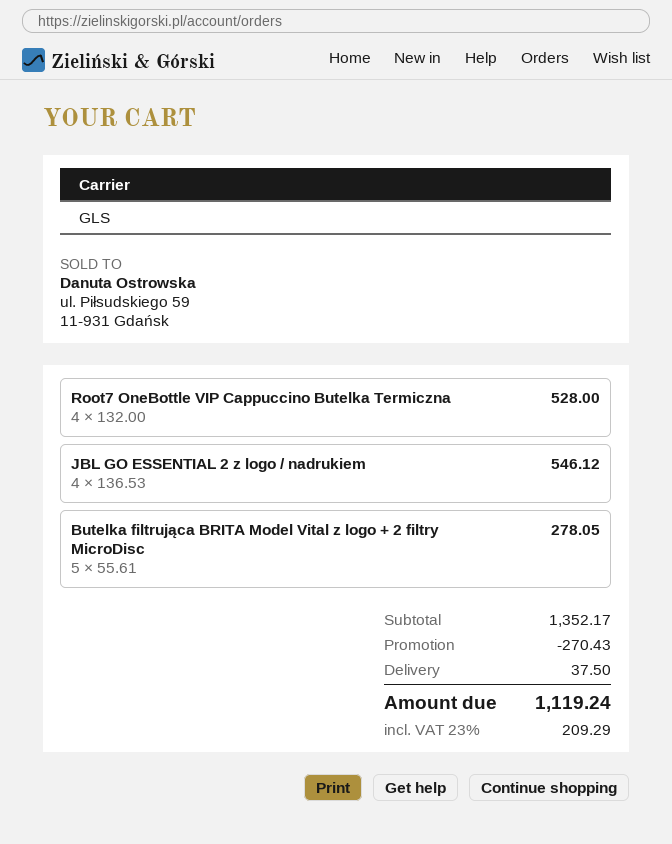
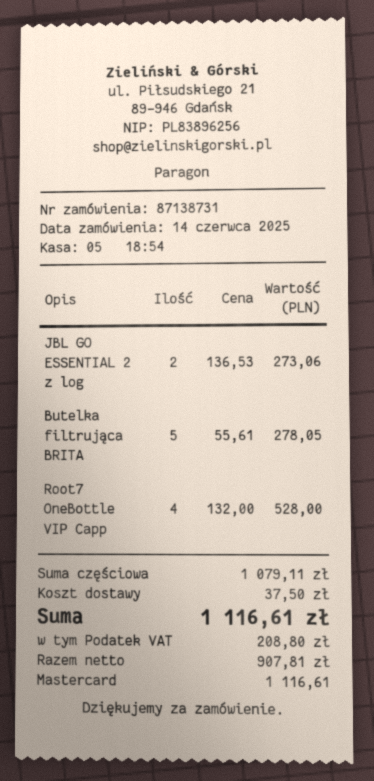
JBL GO ESSENTIAL 2 z logo / nadrukiem: 4 x 136.53 = 546.12 -> 2 x 136.53 = 273.06
subtotal: 1352.17 -> 1079.11
discount: 270.43 -> none
tax: 209.29 -> 208.80
total: 1119.24 -> 1116.61

